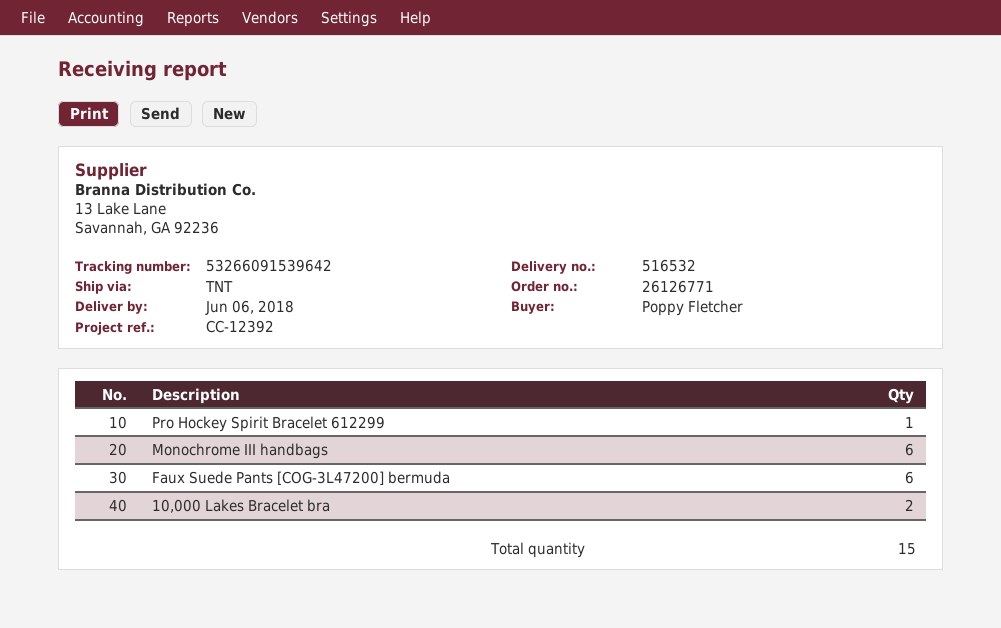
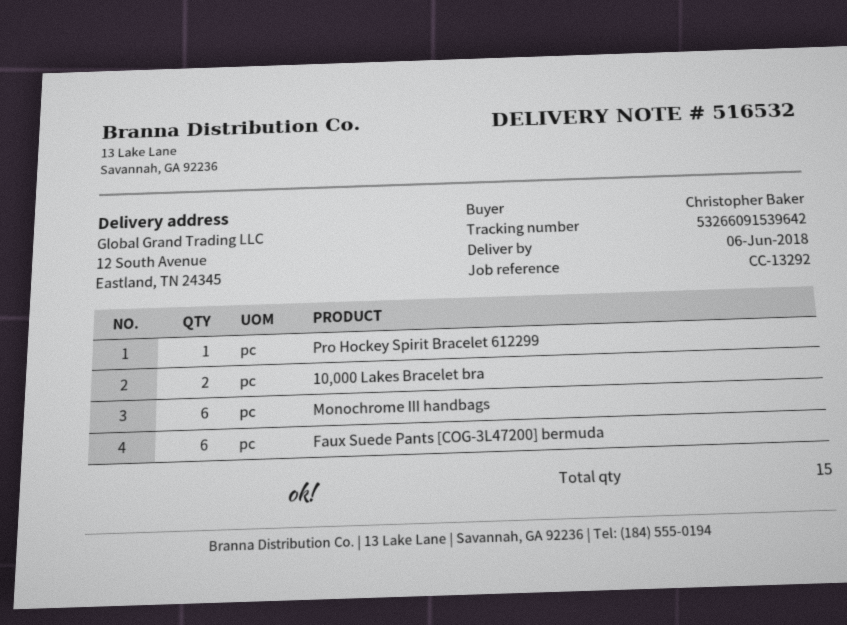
reference: CC-12392 -> CC-13292
ordered by: Poppy Fletcher -> Christopher Baker

